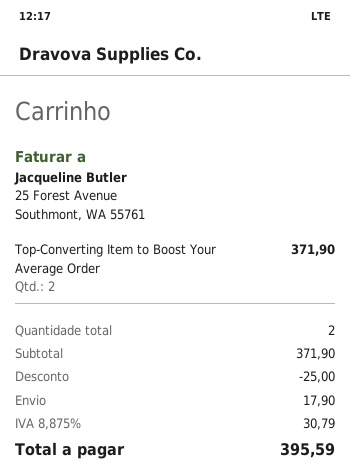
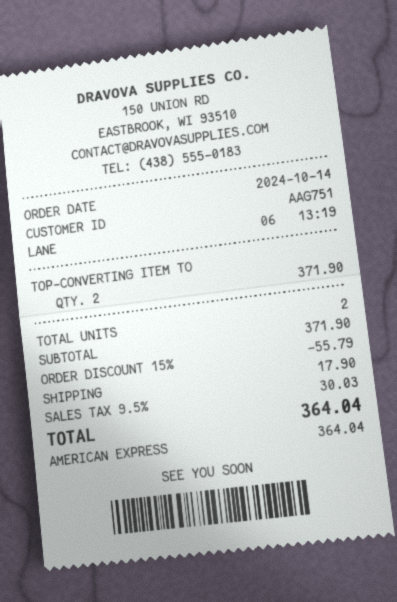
discount: 25.00 -> 55.79
tax: 8.875% = 30.79 -> 9.5% = 30.03
total: 395.59 -> 364.04

